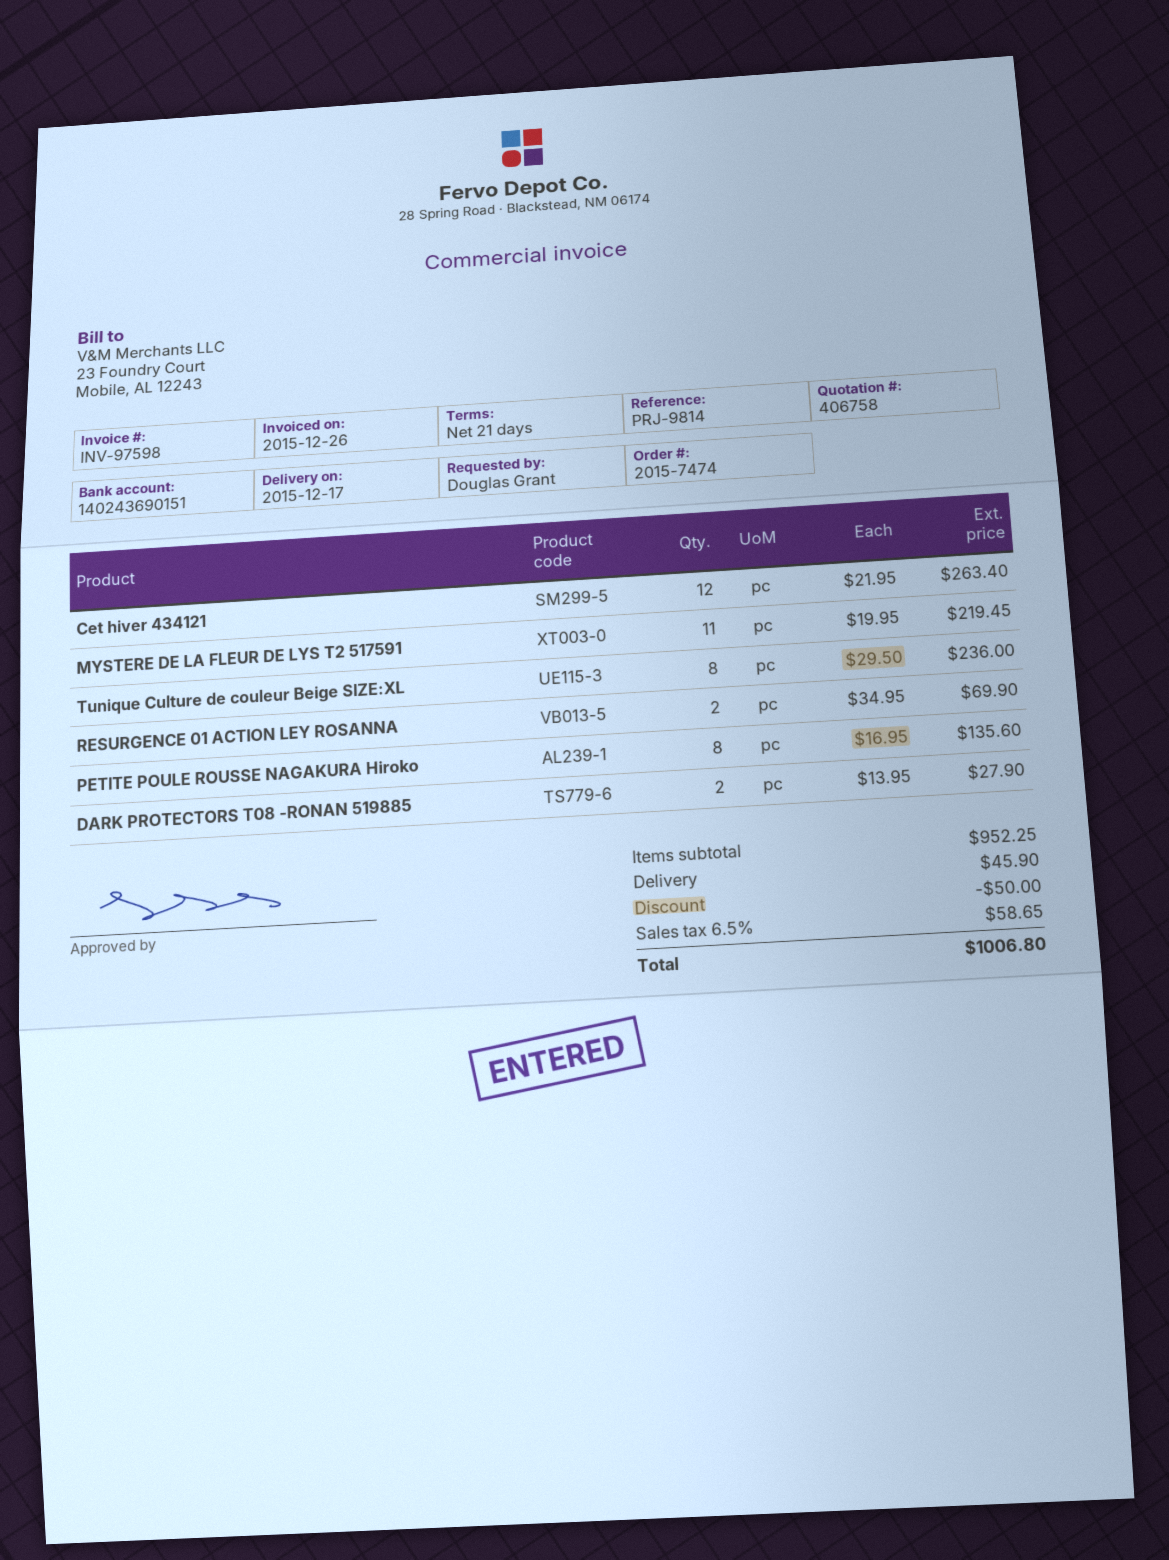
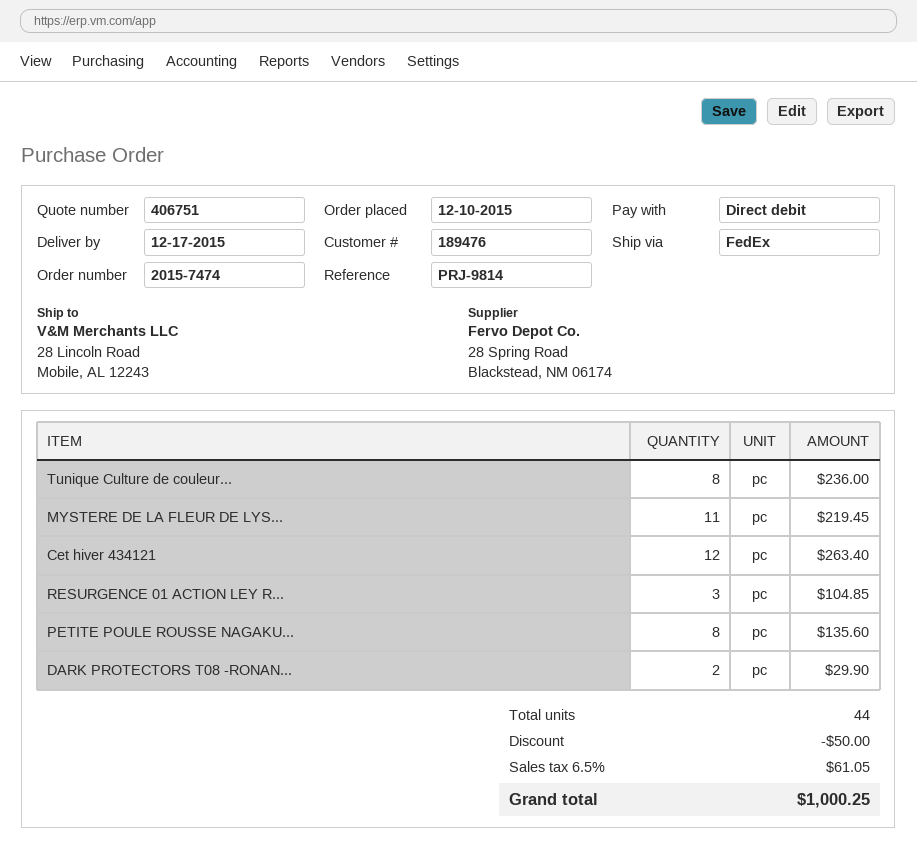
quote number: 406758 -> 406751
RESURGENCE 01 ACTION LEY ROSANNA: 2 for 69.90 -> 3 for 104.85
DARK PROTECTORS T08 -RONAN 519885: 2 for 27.90 -> 2 for 29.90
shipping: 45.90 -> none
tax: 6.5% = 58.65 -> 6.5% = 61.05
total: 1006.80 -> 1000.25

